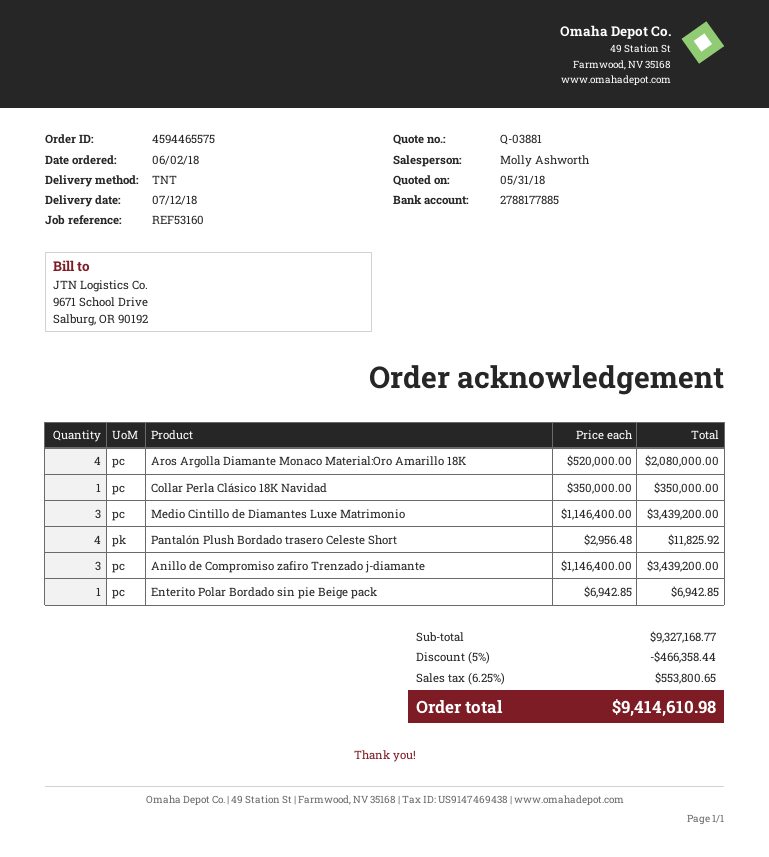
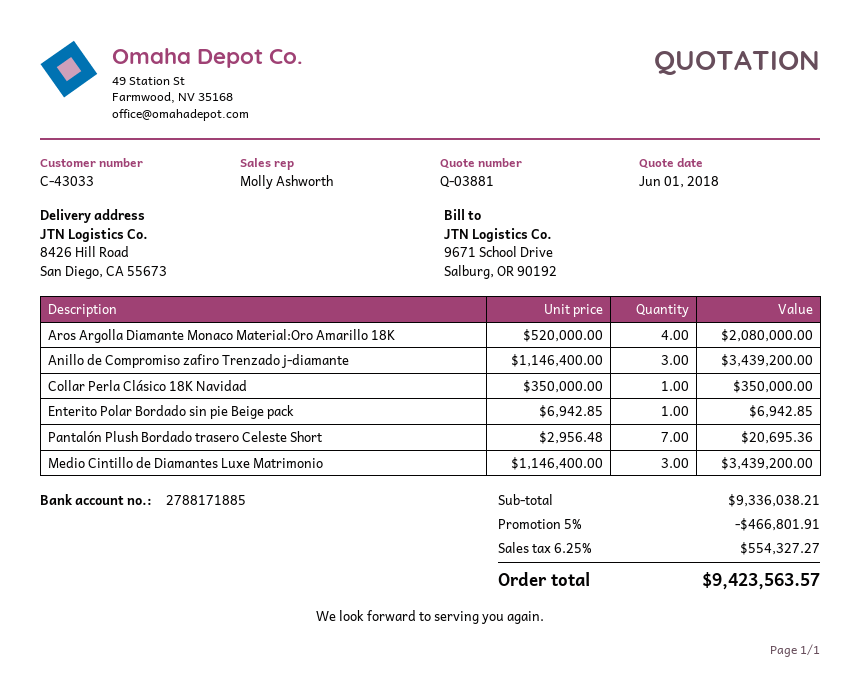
quote date: 2018-05-31 -> 2018-06-01
bank account: 2788177885 -> 2788171885
Pantalón Plush Bordado trasero Celeste Short: 4 x 2956.48 = 11825.92 -> 7 x 2956.48 = 20695.36
subtotal: 9327168.77 -> 9336038.21
discount: 5% = 466358.44 -> 5% = 466801.91
tax: 6.25% = 553800.65 -> 6.25% = 554327.27
total: 9414610.98 -> 9423563.57

